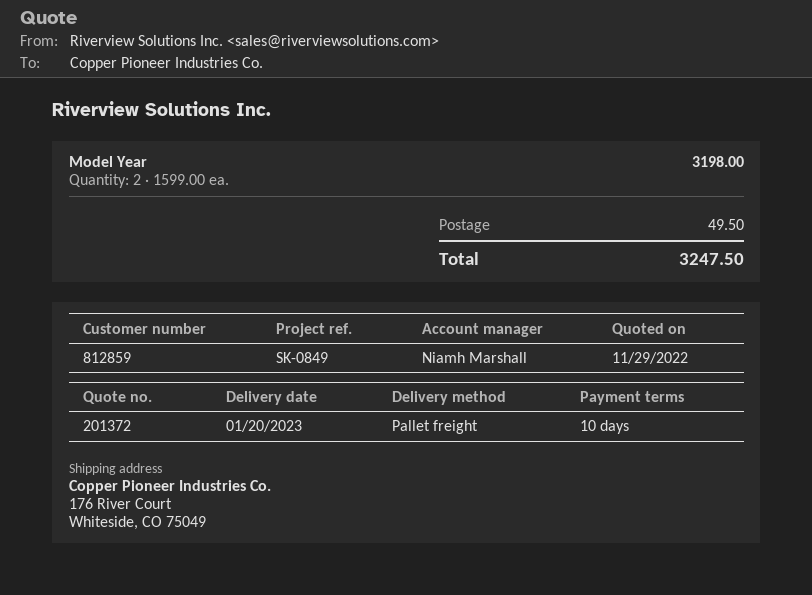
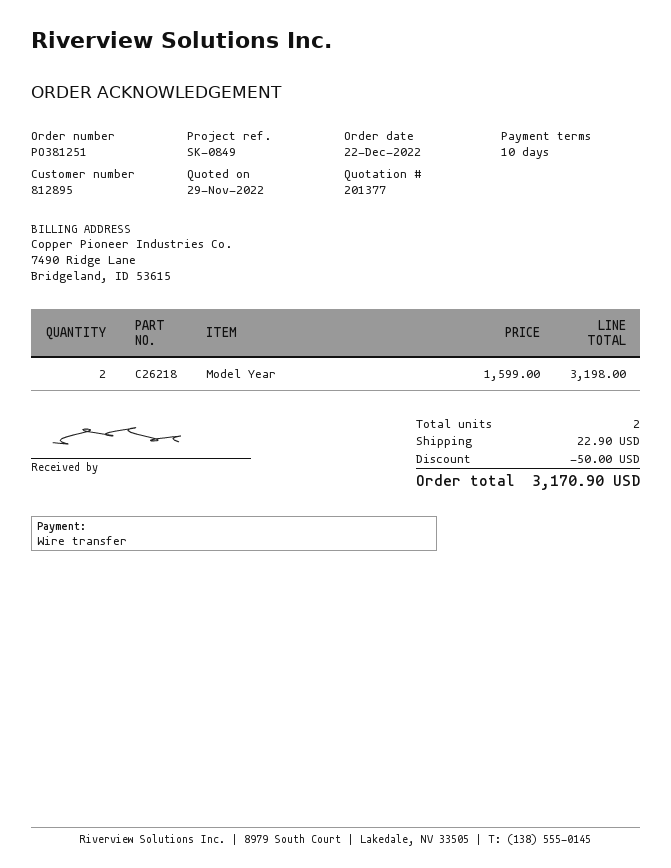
quote number: 201372 -> 201377
customer number: 812859 -> 812895
discount: none -> 50.00
shipping: 49.50 -> 22.90
total: 3247.50 -> 3170.90

